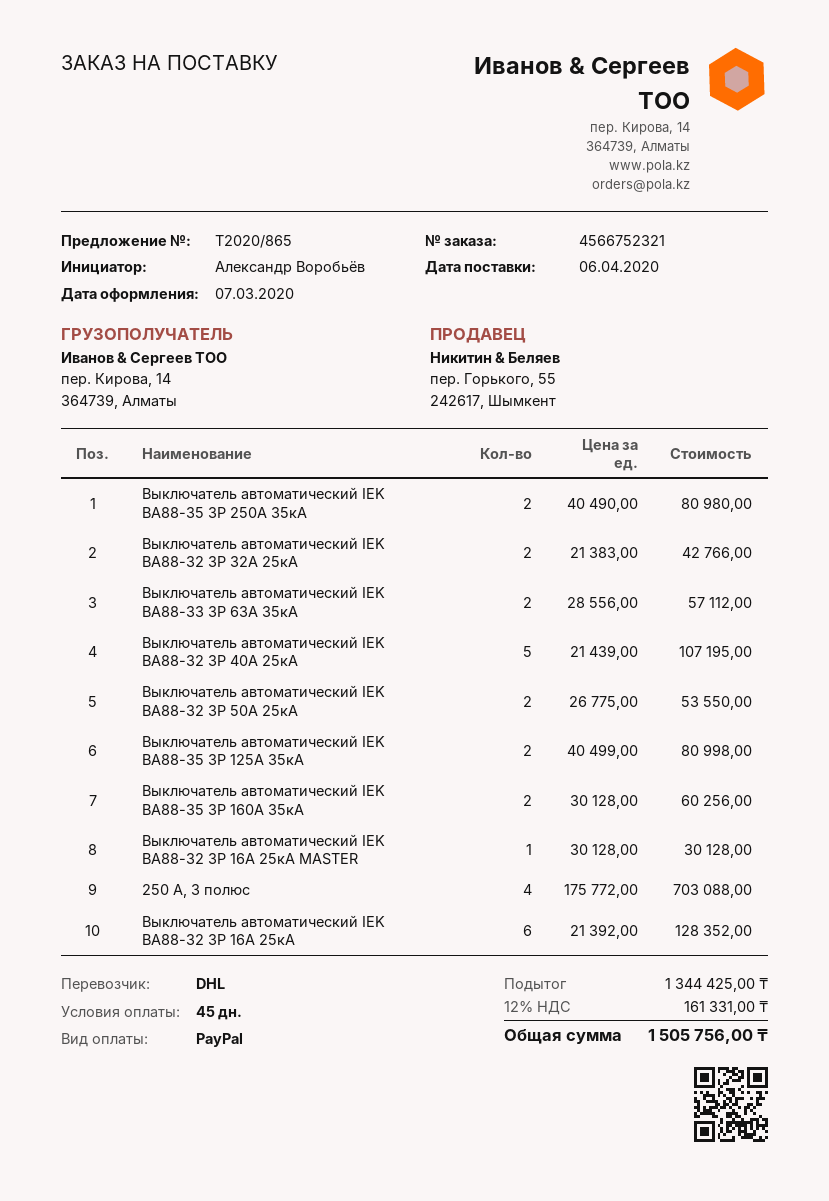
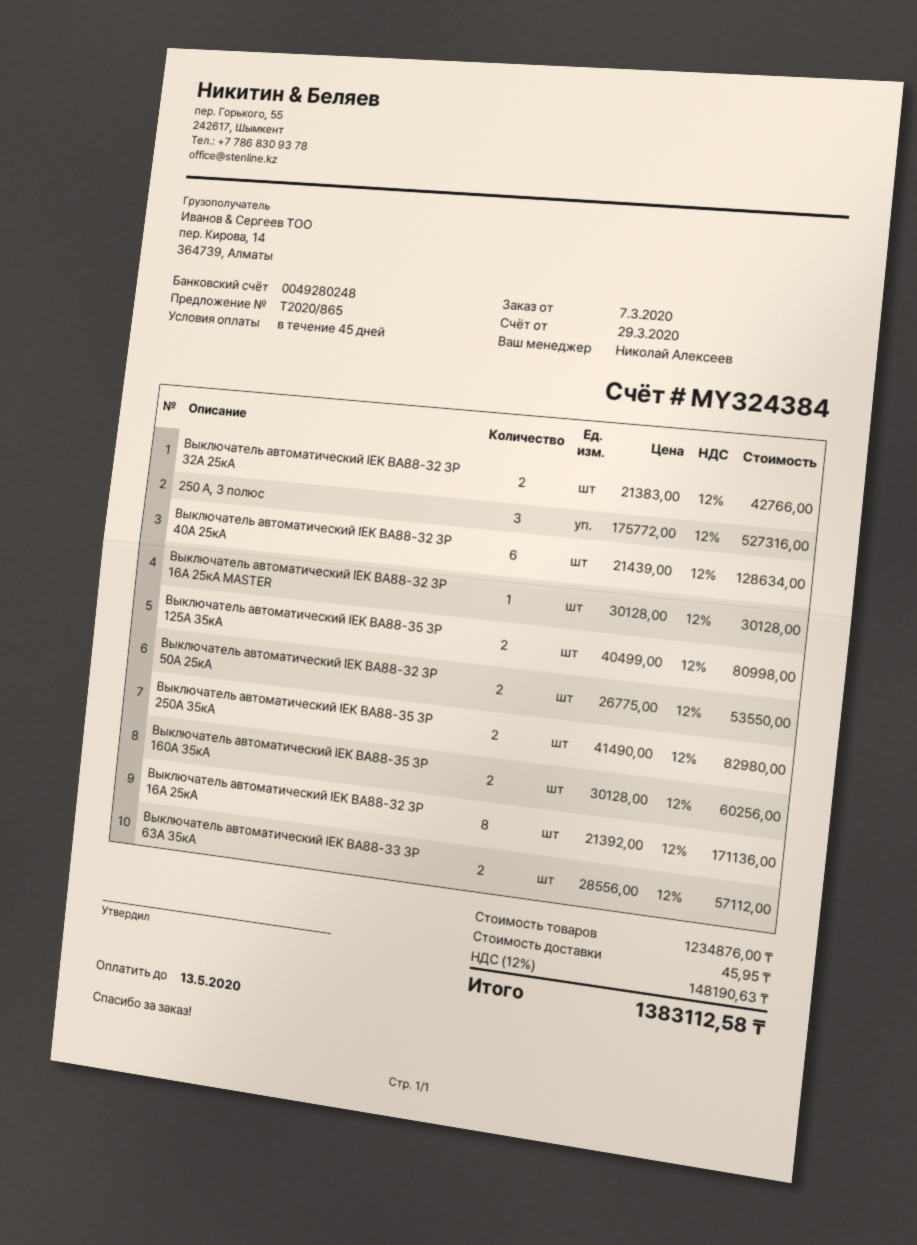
Выключатель автоматический IEK ВА88-35 3Р 250А 35кА: 2 x 40490.00 = 80980.00 -> 2 x 41490.00 = 82980.00
Выключатель автоматический IEK ВА88-32 3Р 40А 25кА: 5 x 21439.00 = 107195.00 -> 6 x 21439.00 = 128634.00
250 А, 3 полюс: 4 x 175772.00 = 703088.00 -> 3 x 175772.00 = 527316.00
Выключатель автоматический IEK ВА88-32 3Р 16А 25кА: 6 x 21392.00 = 128352.00 -> 8 x 21392.00 = 171136.00
subtotal: 1344425.00 -> 1234876.00
shipping: none -> 45.95
tax: 12% = 161331.00 -> 12% = 148190.63
total: 1505756.00 -> 1383112.58

